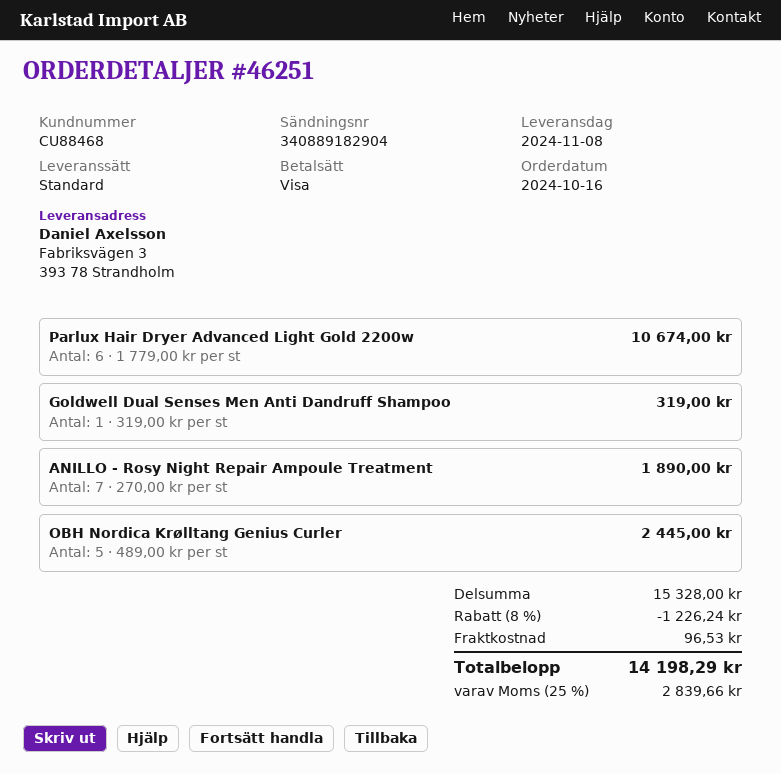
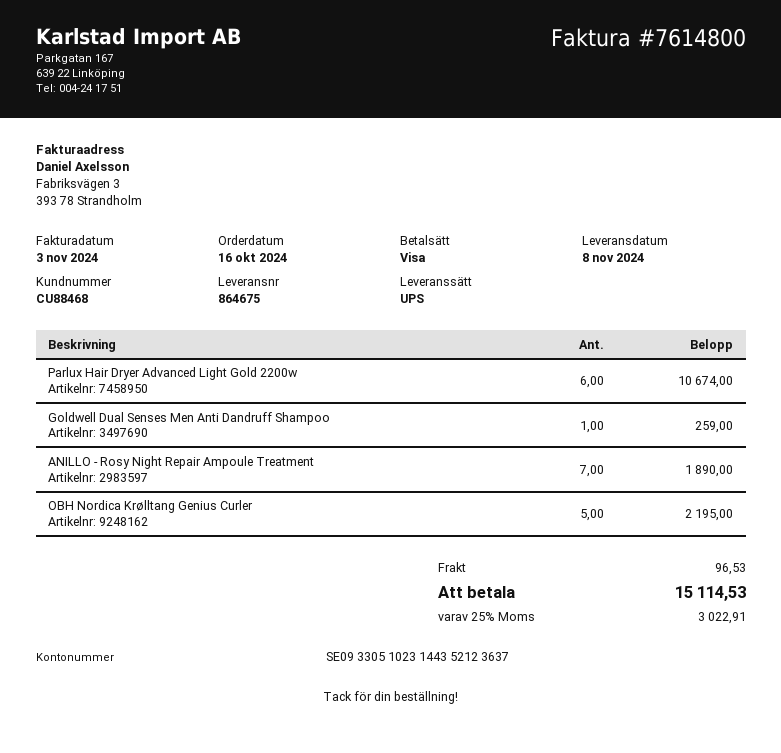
shipping method: standard -> UPS
Goldwell Dual Senses Men Anti Dandruff Shampoo: 1 for 319.00 -> 1 for 259.00
OBH Nordica Krølltang Genius Curler: 5 for 2445.00 -> 5 for 2195.00
discount: 8% = 1226.24 -> none
tax: 25% = 2839.66 -> 25% = 3022.91
total: 14198.29 -> 15114.53

